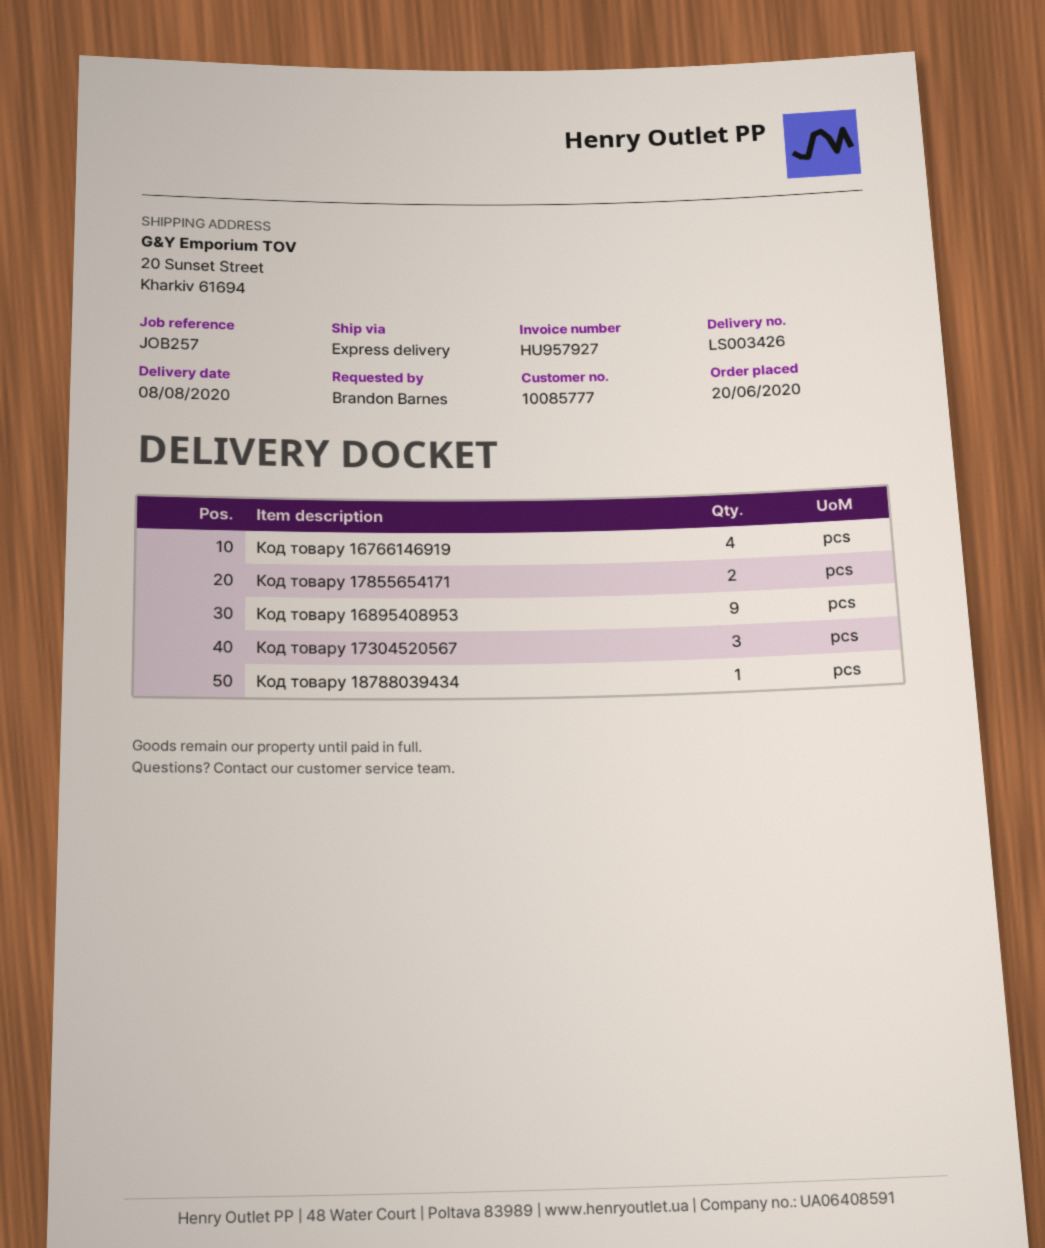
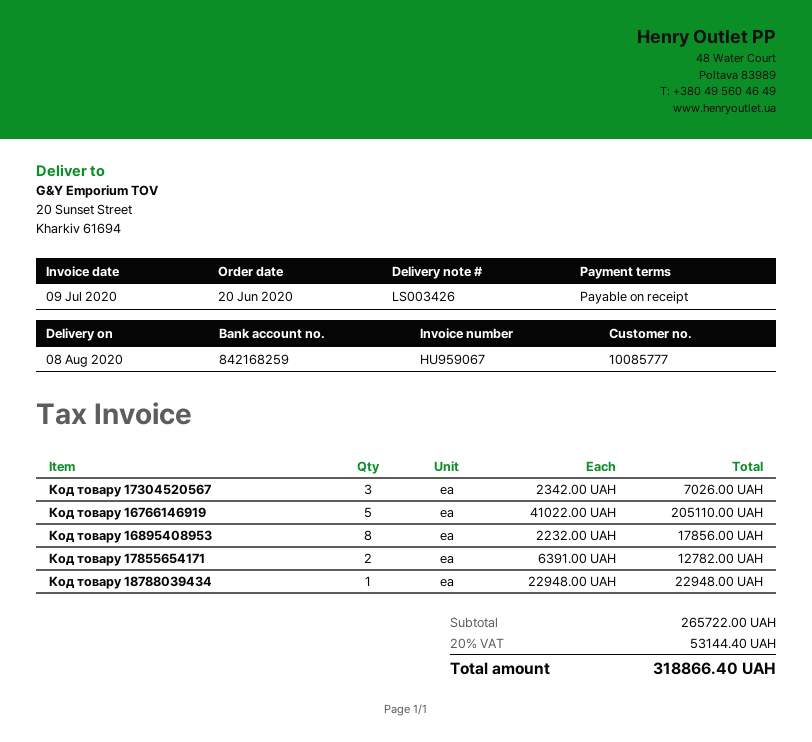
invoice number: HU957927 -> HU959067
Код товару 16766146919: 4 -> 5
Код товару 16895408953: 9 -> 8

